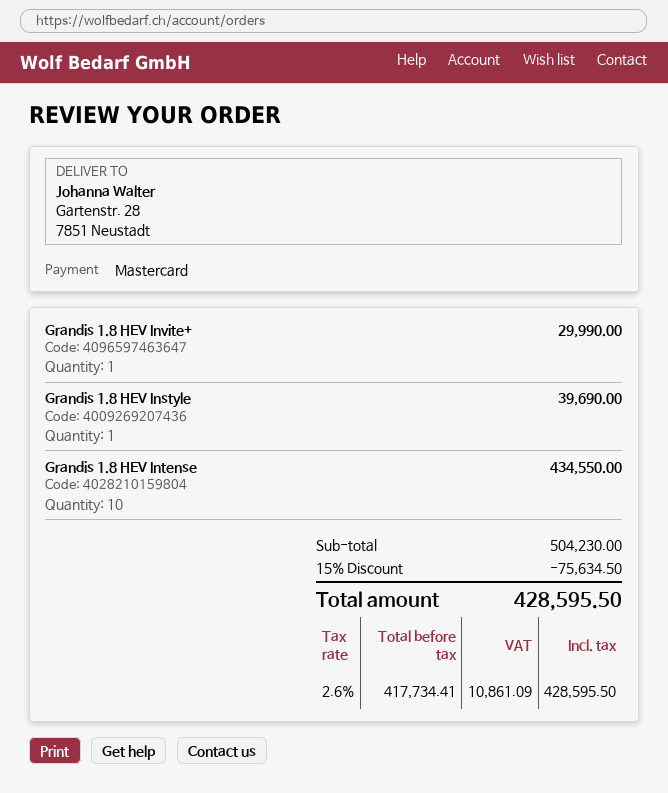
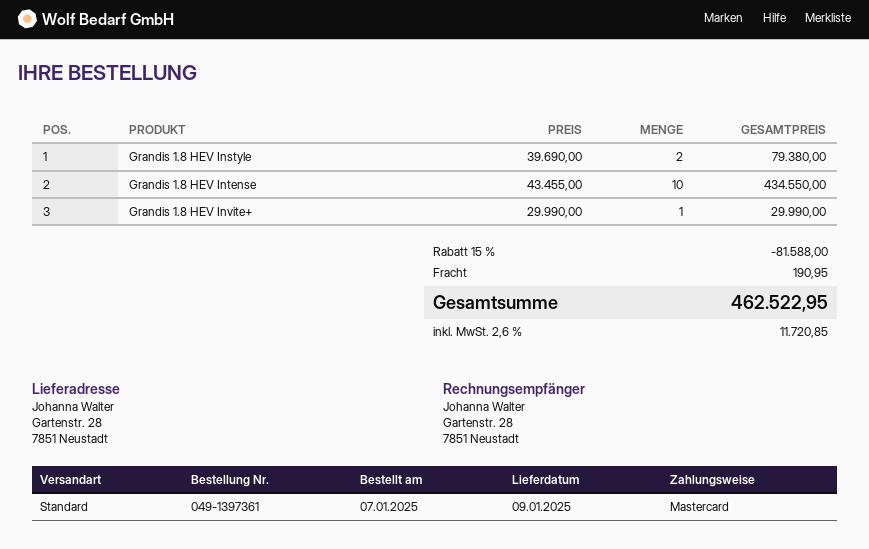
Grandis 1.8 HEV Instyle: 1 for 39690.00 -> 2 for 79380.00
discount: 15% = 75634.50 -> 15% = 81588.00
shipping: none -> 190.95
tax: 2.6% = 10861.09 -> 2.6% = 11720.85
total: 428595.50 -> 462522.95

